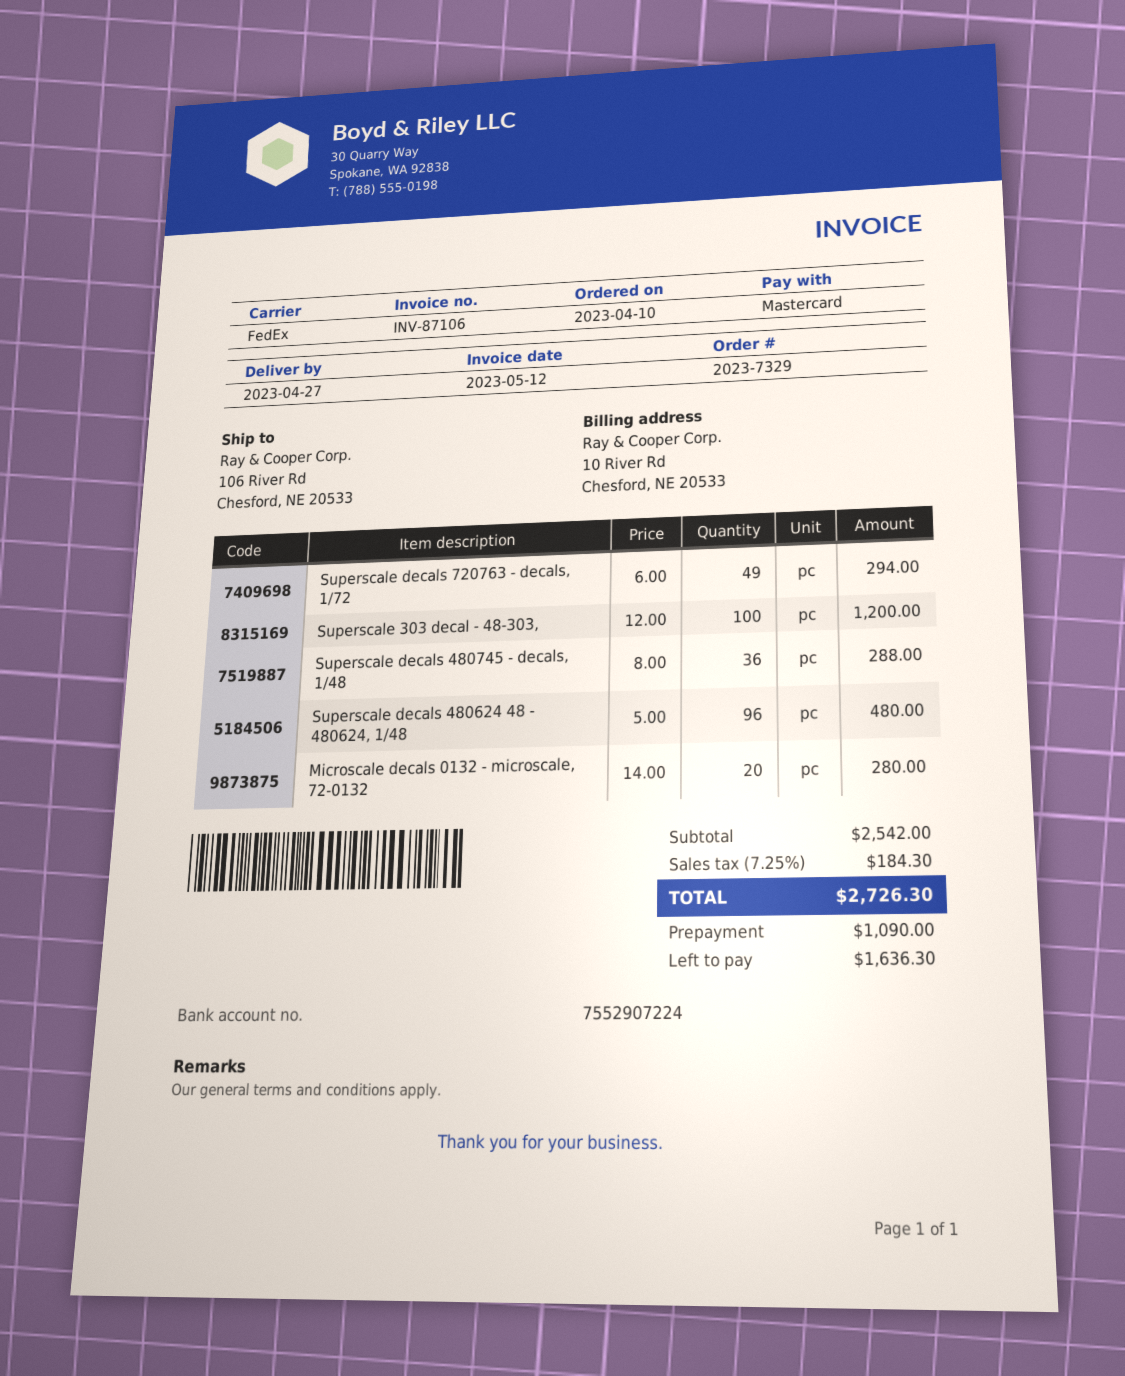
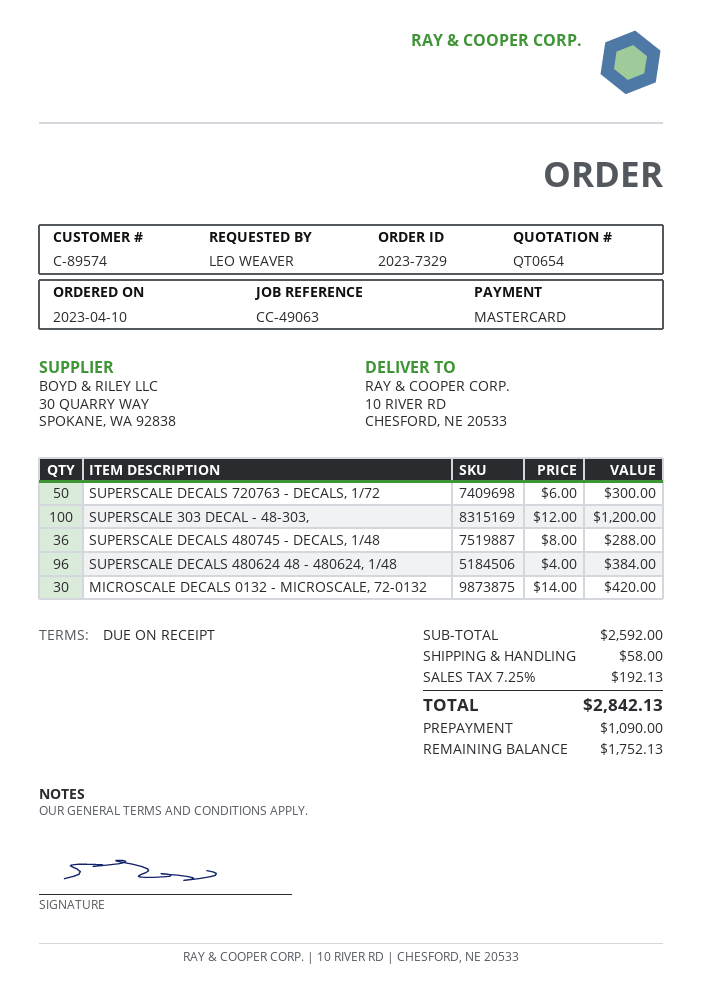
ship to: 106 River Rd, Chesford, NE 20533 -> 10 RIVER RD, CHESFORD, NE 20533
Superscale decals 720763 - decals, 1/72: 49 x 6.00 = 294.00 -> 50 x 6.00 = 300.00
Superscale decals 480624 48 - 480624, 1/48: 96 x 5.00 = 480.00 -> 96 x 4.00 = 384.00
Microscale decals 0132 - microscale, 72-0132: 20 x 14.00 = 280.00 -> 30 x 14.00 = 420.00
subtotal: 2542.00 -> 2592.00
shipping: none -> 58.00
tax: 7.25% = 184.30 -> 7.25% = 192.13
total: 2726.30 -> 2842.13
balance: 1636.30 -> 1752.13

